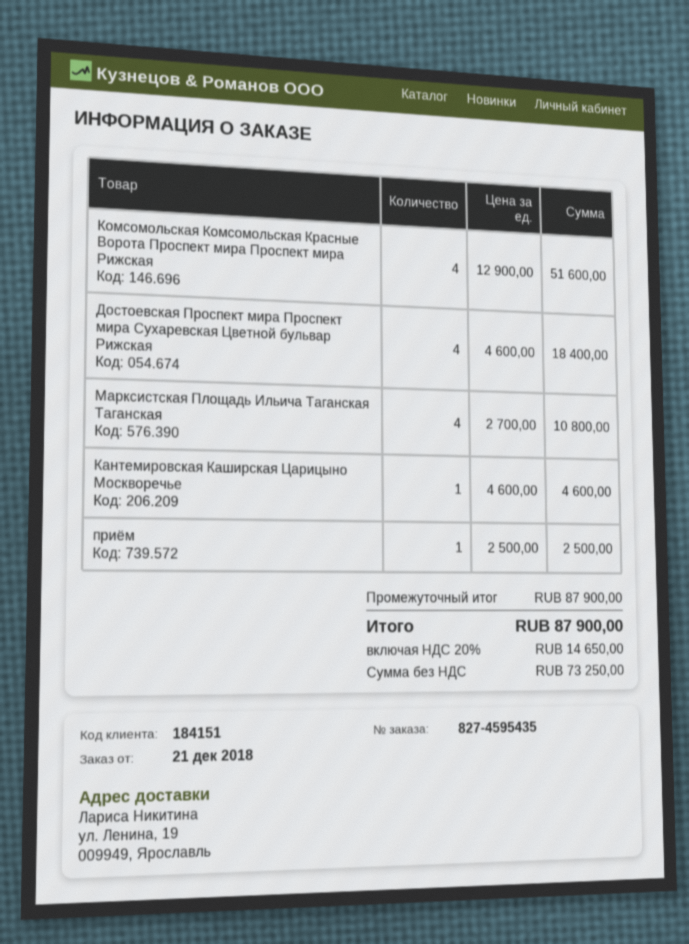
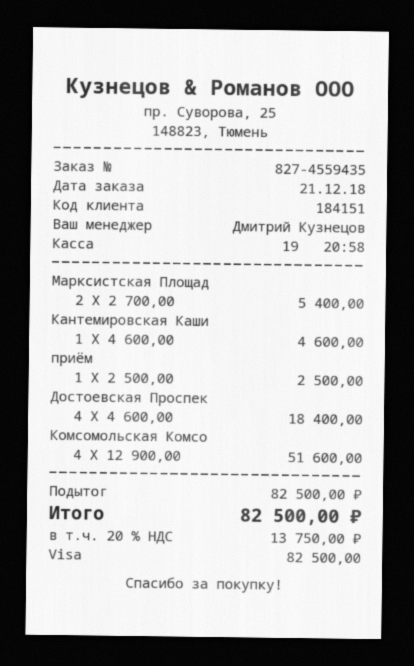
order number: 827-4595435 -> 827-4559435
Марксистская Площадь Ильича Таганская Таганская: 4 x 2700.00 = 10800.00 -> 2 x 2700.00 = 5400.00
subtotal: 87900.00 -> 82500.00
tax: 20% = 14650.00 -> 20% = 13750.00
total: 87900.00 -> 82500.00

